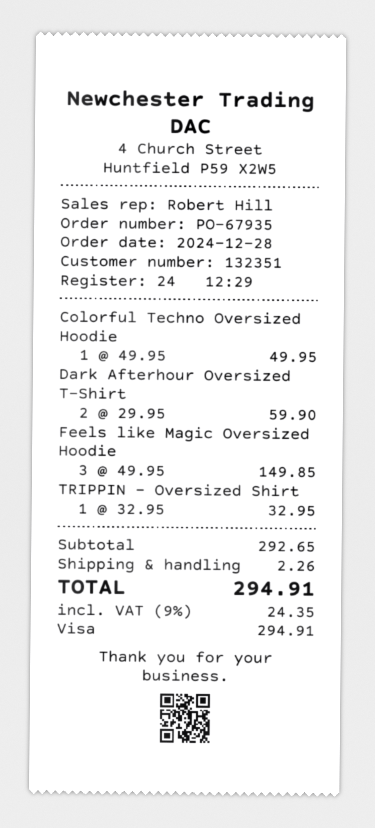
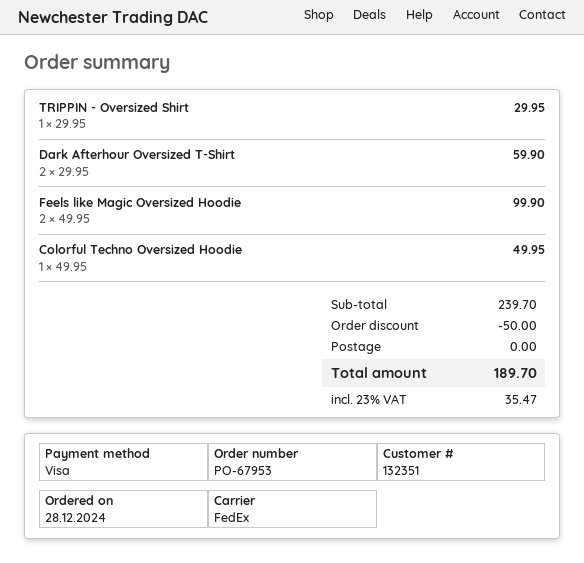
order number: PO-67935 -> PO-67953
Feels like Magic Oversized Hoodie: 3 x 49.95 = 149.85 -> 2 x 49.95 = 99.90
TRIPPIN - Oversized Shirt: 1 x 32.95 = 32.95 -> 1 x 29.95 = 29.95
subtotal: 292.65 -> 239.70
discount: none -> 50.00
shipping: 2.26 -> 0.00
tax: 9% = 24.35 -> 23% = 35.47
total: 294.91 -> 189.70

